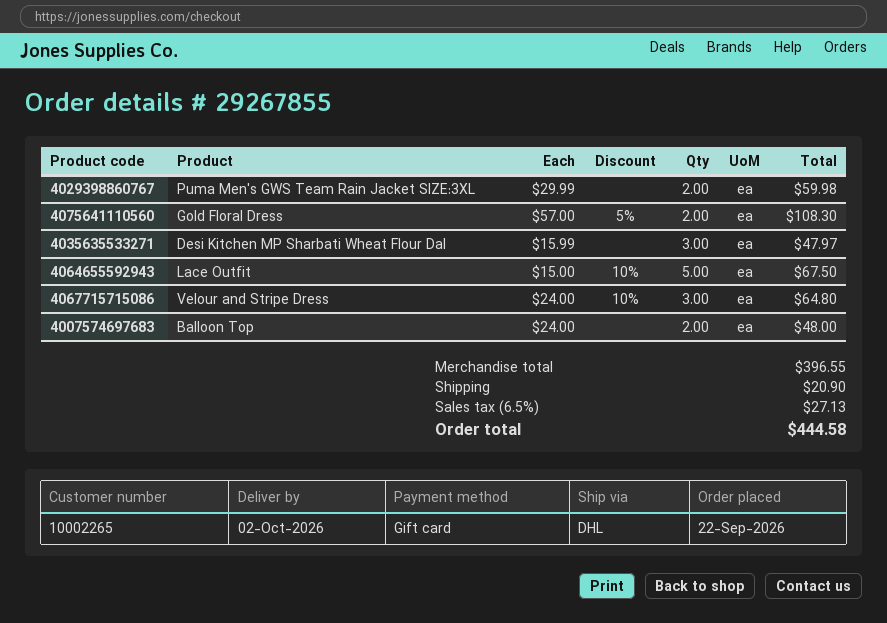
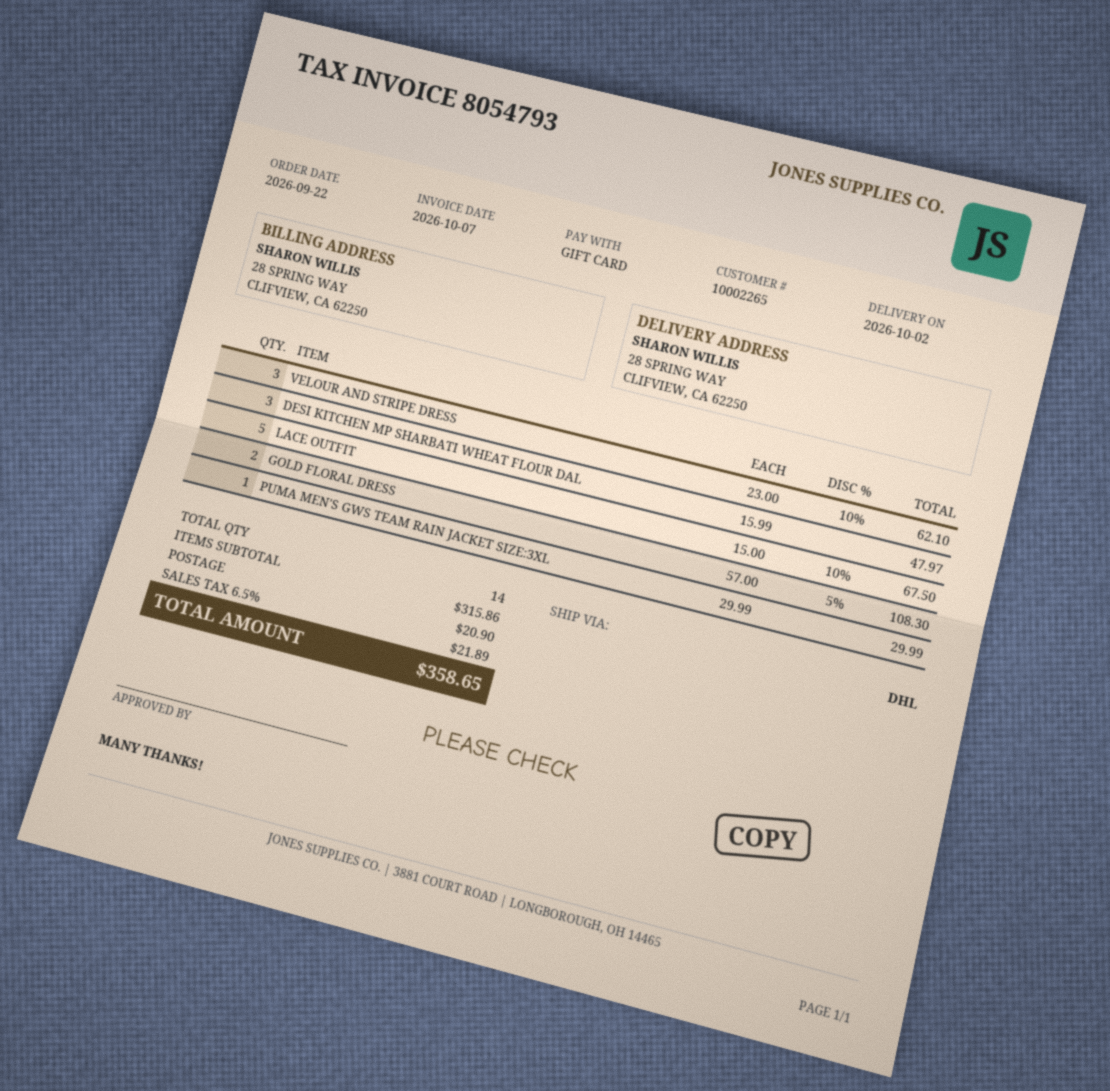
Puma Men's GWS Team Rain Jacket SIZE:3XL: 2 x 29.99 = 59.98 -> 1 x 29.99 = 29.99
Velour and Stripe Dress: 3 x 24.00 - 10% = 64.80 -> 3 x 23.00 - 10% = 62.10
Balloon Top: 2 x 24.00 = 48.00 -> none
subtotal: 396.55 -> 315.86
tax: 6.5% = 27.13 -> 6.5% = 21.89
total: 444.58 -> 358.65

